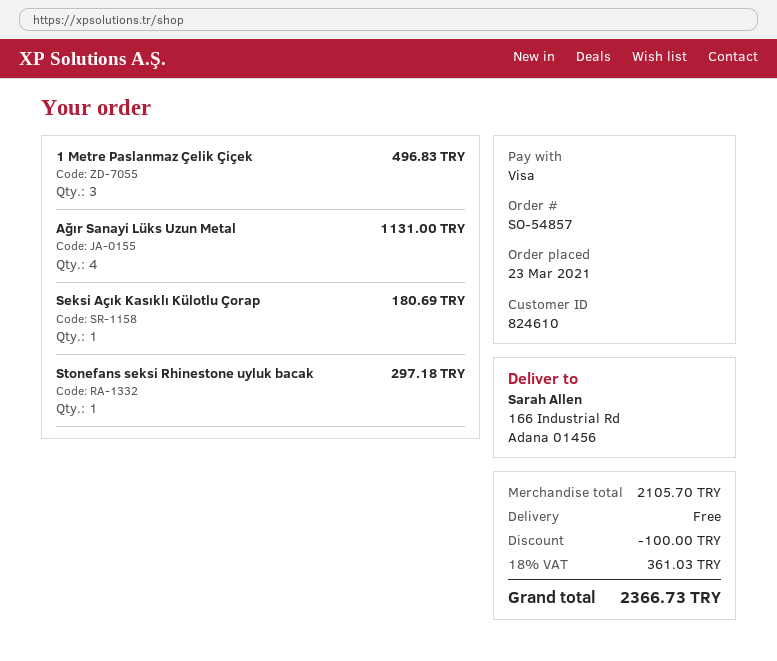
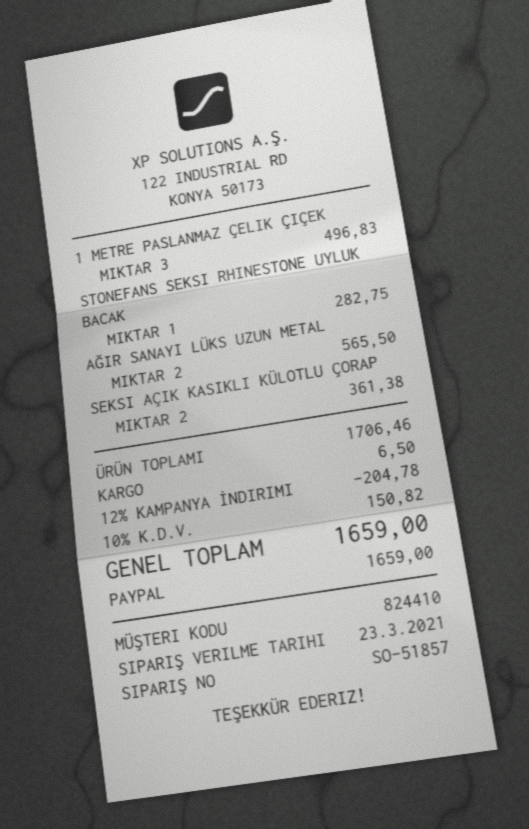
order number: SO-54857 -> SO-51857
customer number: 824610 -> 824410
payment method: Visa -> PayPal
Ağır Sanayi Lüks Uzun Metal: 4 for 1131.00 -> 2 for 565.50
Seksi Açık Kasıklı Külotlu Çorap: 1 for 180.69 -> 2 for 361.38
Stonefans seksi Rhinestone uyluk bacak: 1 for 297.18 -> 1 for 282.75
subtotal: 2105.70 -> 1706.46
discount: 100.00 -> 204.78
shipping: 0.00 -> 6.50
tax: 18% = 361.03 -> 10% = 150.82
total: 2366.73 -> 1659.00

